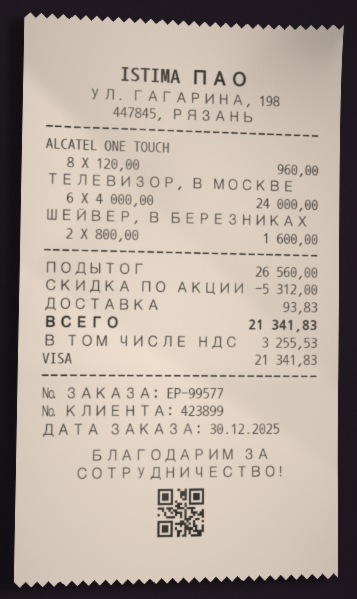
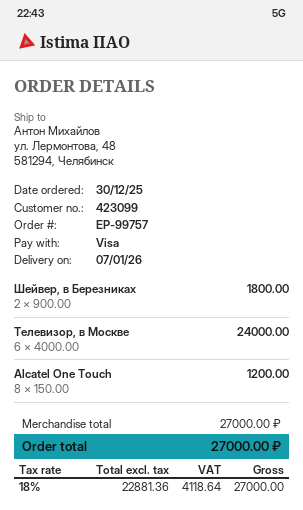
order number: EP-99577 -> EP-99757
customer number: 423899 -> 423099
ALCATEL ONE TOUCH: 8 x 120.00 = 960.00 -> 8 x 150.00 = 1200.00
ШЕЙВЕР, В БЕРЕЗНИКАХ: 2 x 800.00 = 1600.00 -> 2 x 900.00 = 1800.00
subtotal: 26560.00 -> 27000.00
discount: 5312.00 -> none
shipping: 93.83 -> none
tax: 3255.53 -> 4118.64
total: 21341.83 -> 27000.00

